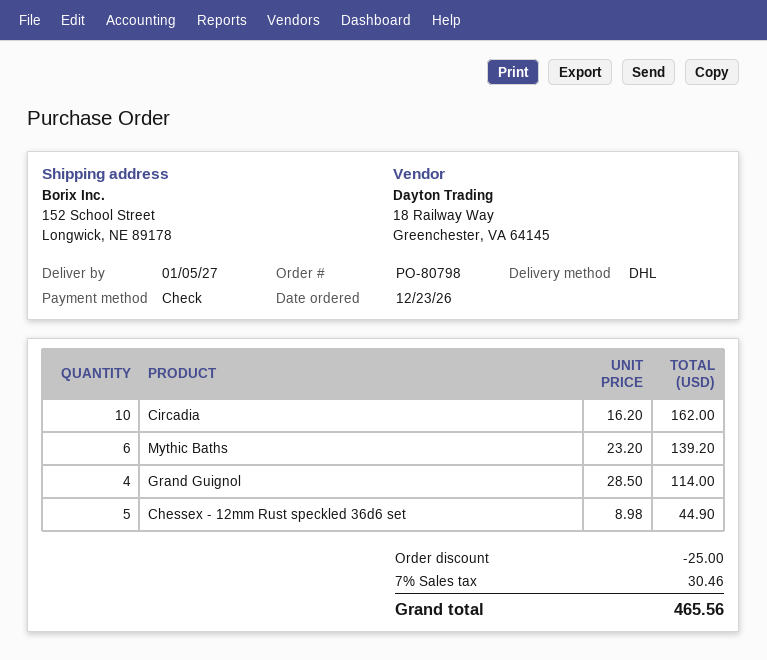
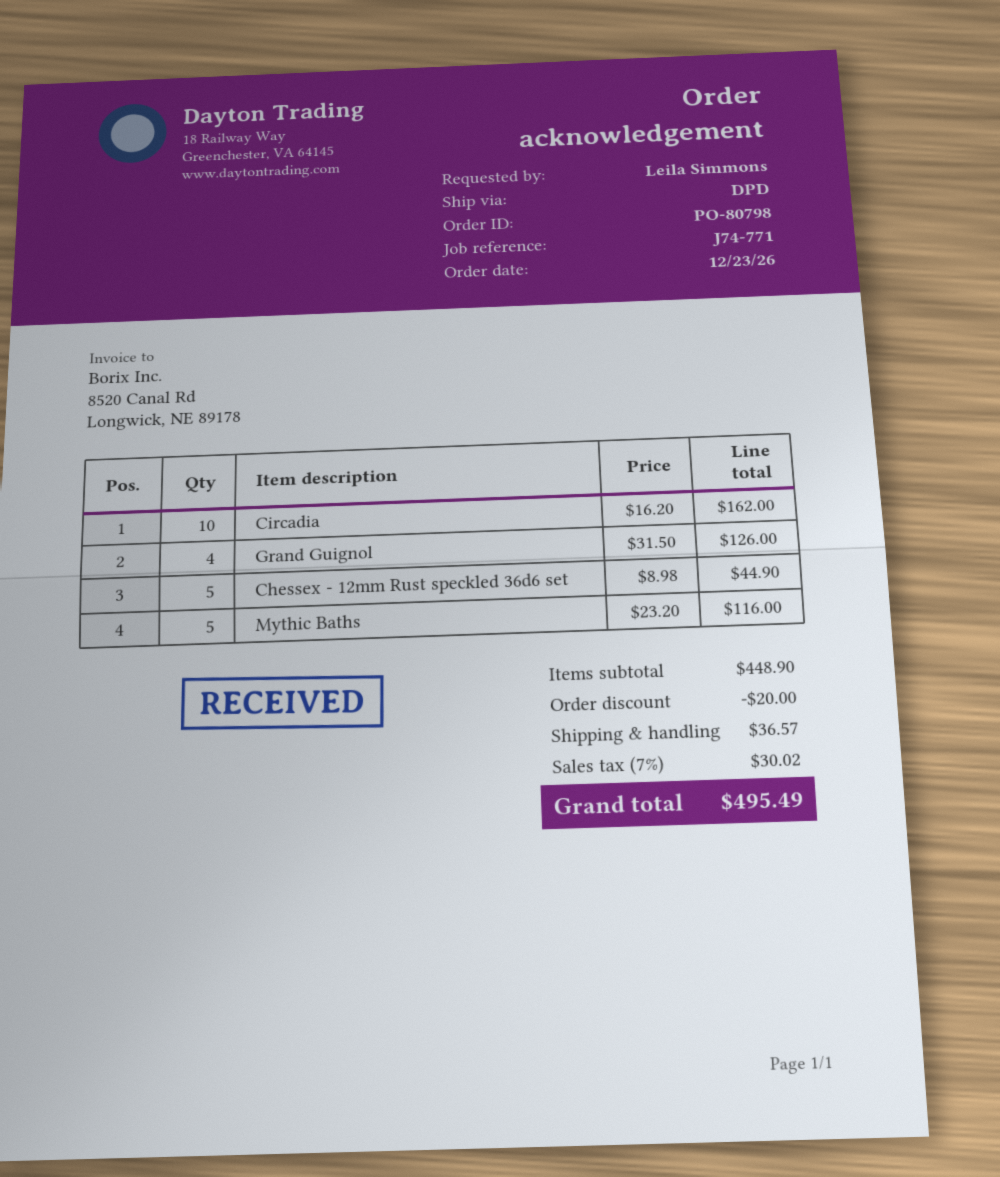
shipping method: DHL -> DPD
Mythic Baths: 6 x 23.20 = 139.20 -> 5 x 23.20 = 116.00
Grand Guignol: 4 x 28.50 = 114.00 -> 4 x 31.50 = 126.00
discount: 25.00 -> 20.00
shipping: none -> 36.57
tax: 7% = 30.46 -> 7% = 30.02
total: 465.56 -> 495.49

